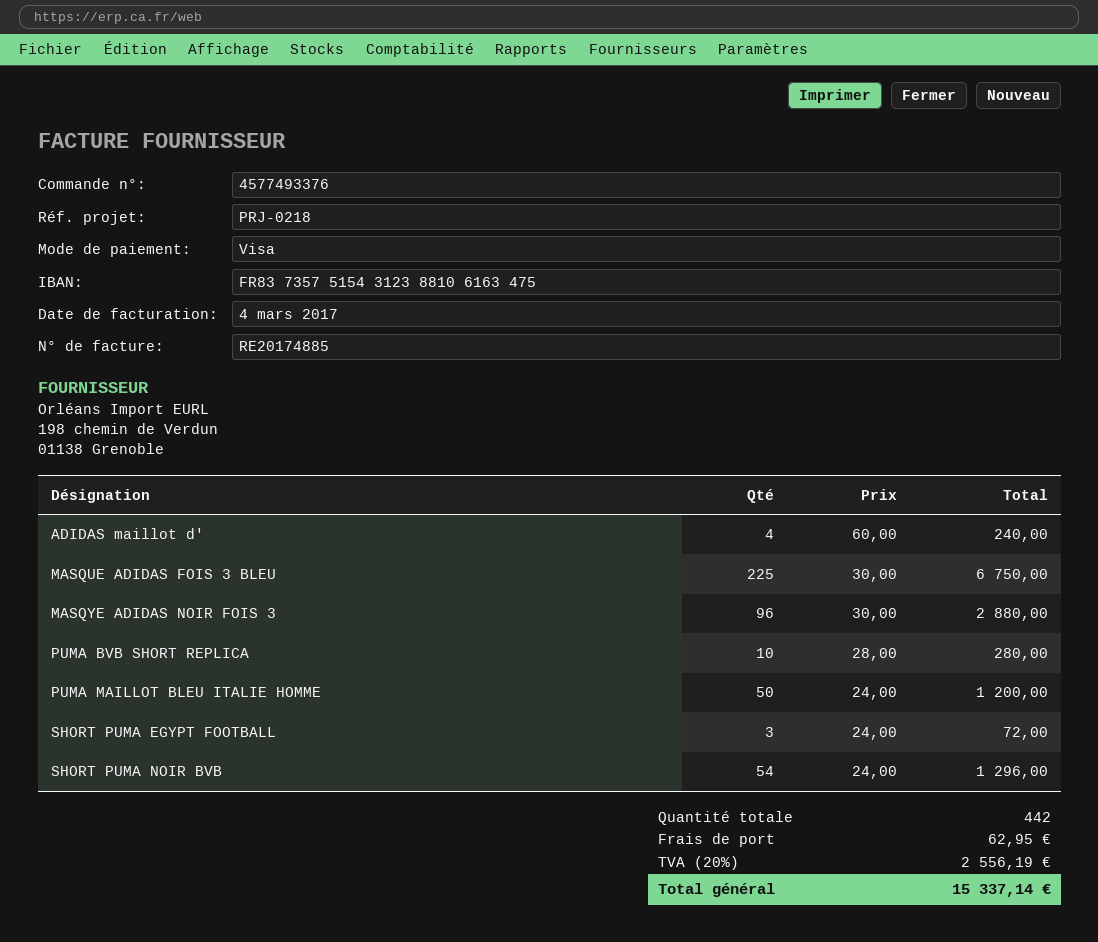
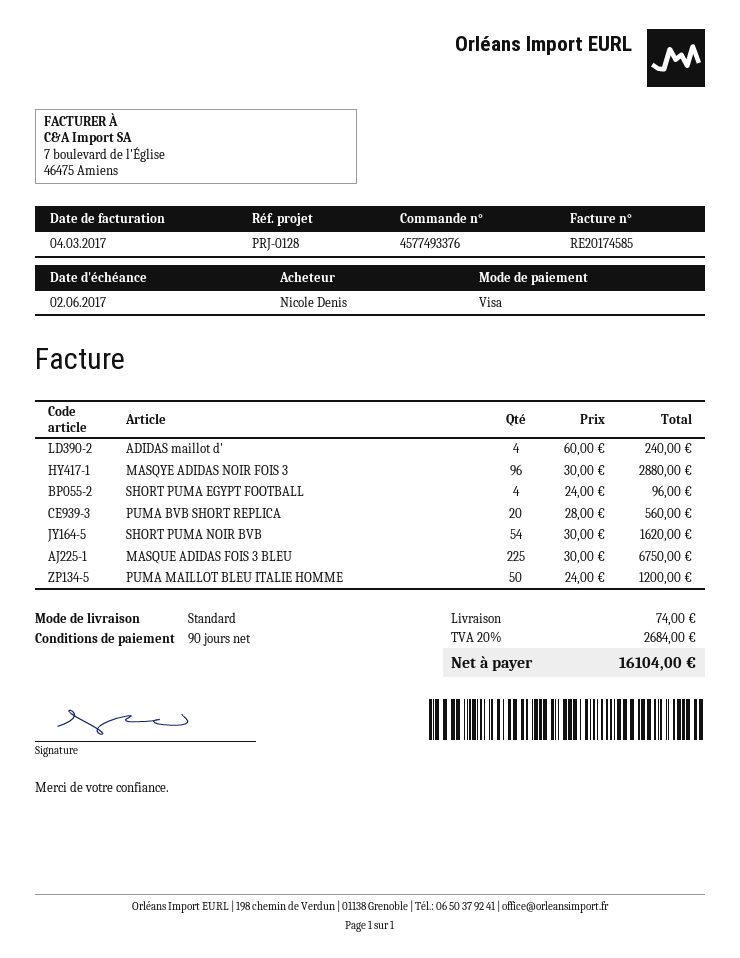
invoice number: RE20174885 -> RE20174585
reference: PRJ-0218 -> PRJ-0128
PUMA BVB SHORT REPLICA: 10 x 28.00 = 280.00 -> 20 x 28.00 = 560.00
SHORT PUMA EGYPT FOOTBALL: 3 x 24.00 = 72.00 -> 4 x 24.00 = 96.00
SHORT PUMA NOIR BVB: 54 x 24.00 = 1296.00 -> 54 x 30.00 = 1620.00
shipping: 62.95 -> 74.00
tax: 20% = 2556.19 -> 20% = 2684.00
total: 15337.14 -> 16104.00

